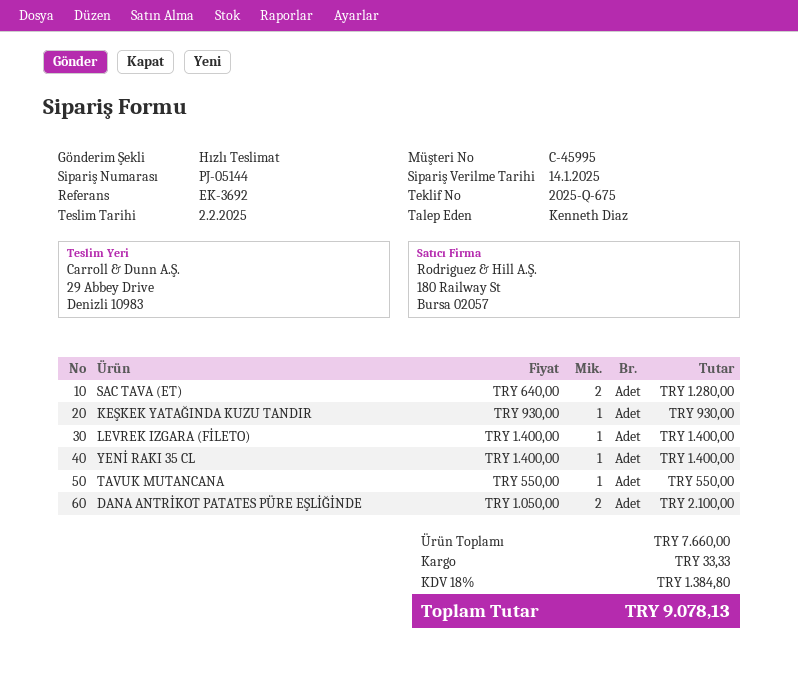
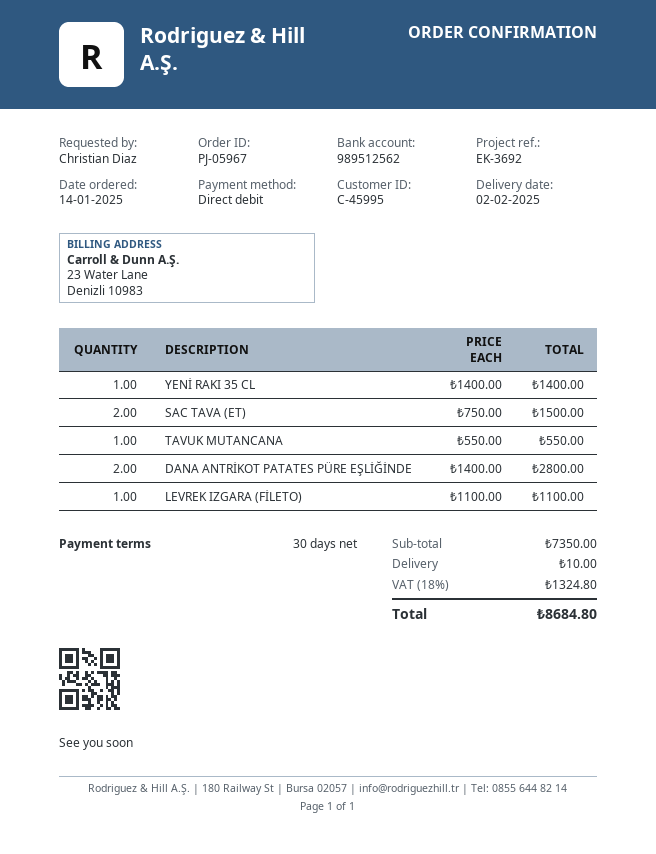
order number: PJ-05144 -> PJ-05967
ordered by: Kenneth Diaz -> Christian Diaz
SAC TAVA (ET): 2 x 640.00 = 1280.00 -> 2 x 750.00 = 1500.00
KEŞKEK YATAĞINDA KUZU TANDIR: 1 x 930.00 = 930.00 -> none
LEVREK IZGARA (FİLETO): 1 x 1400.00 = 1400.00 -> 1 x 1100.00 = 1100.00
DANA ANTRİKOT PATATES PÜRE EŞLİĞİNDE: 2 x 1050.00 = 2100.00 -> 2 x 1400.00 = 2800.00
subtotal: 7660.00 -> 7350.00
shipping: 33.33 -> 10.00
tax: 18% = 1384.80 -> 18% = 1324.80
total: 9078.13 -> 8684.80

